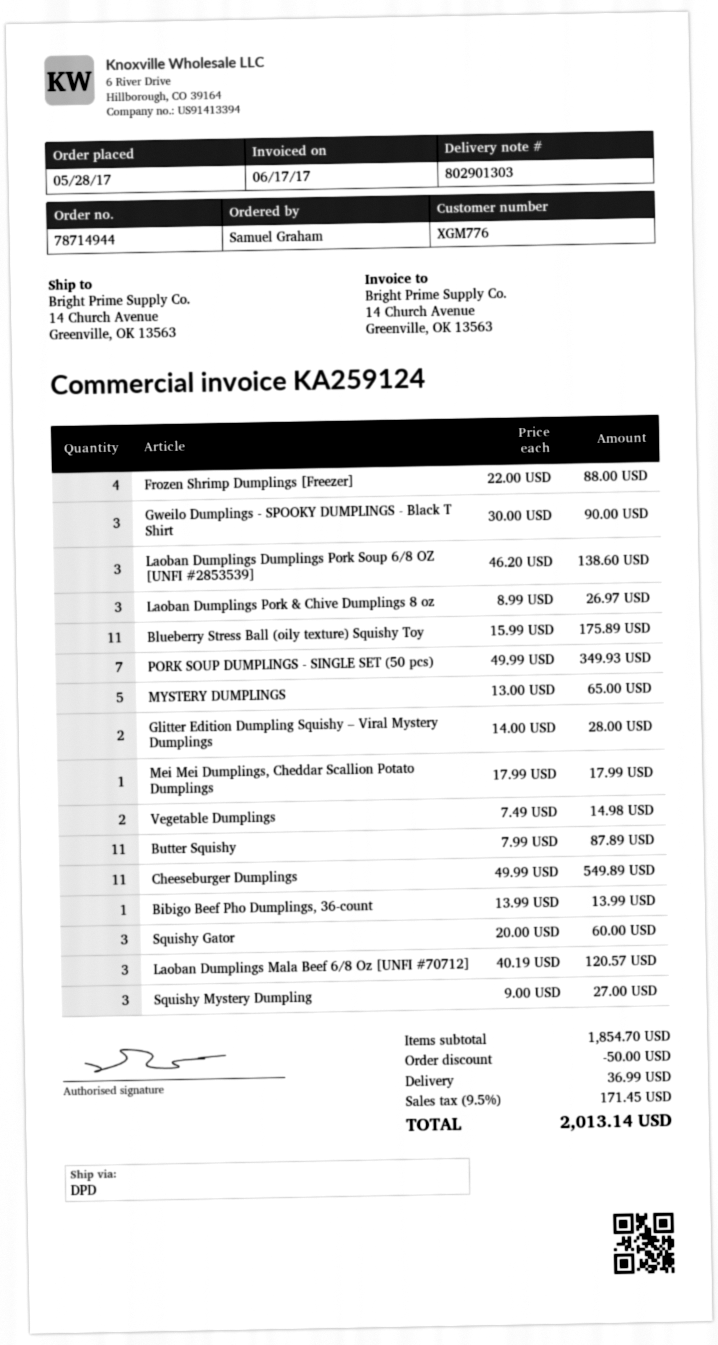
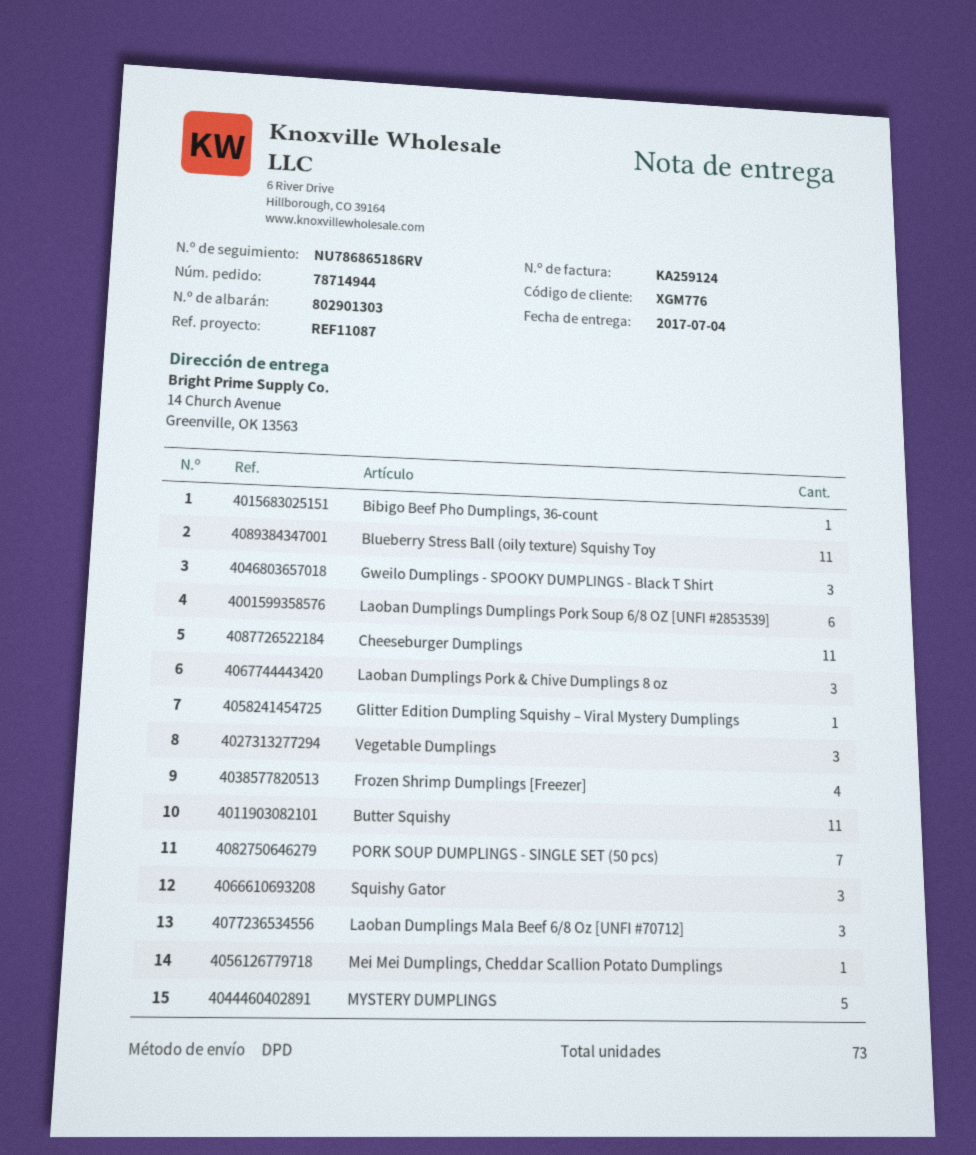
Laoban Dumplings Dumplings Pork Soup 6/8 OZ [UNFI #2853539]: 3 -> 6
Glitter Edition Dumpling Squishy – Viral Mystery Dumplings: 2 -> 1
Vegetable Dumplings: 2 -> 3
Squishy Mystery Dumpling: 3 -> none

